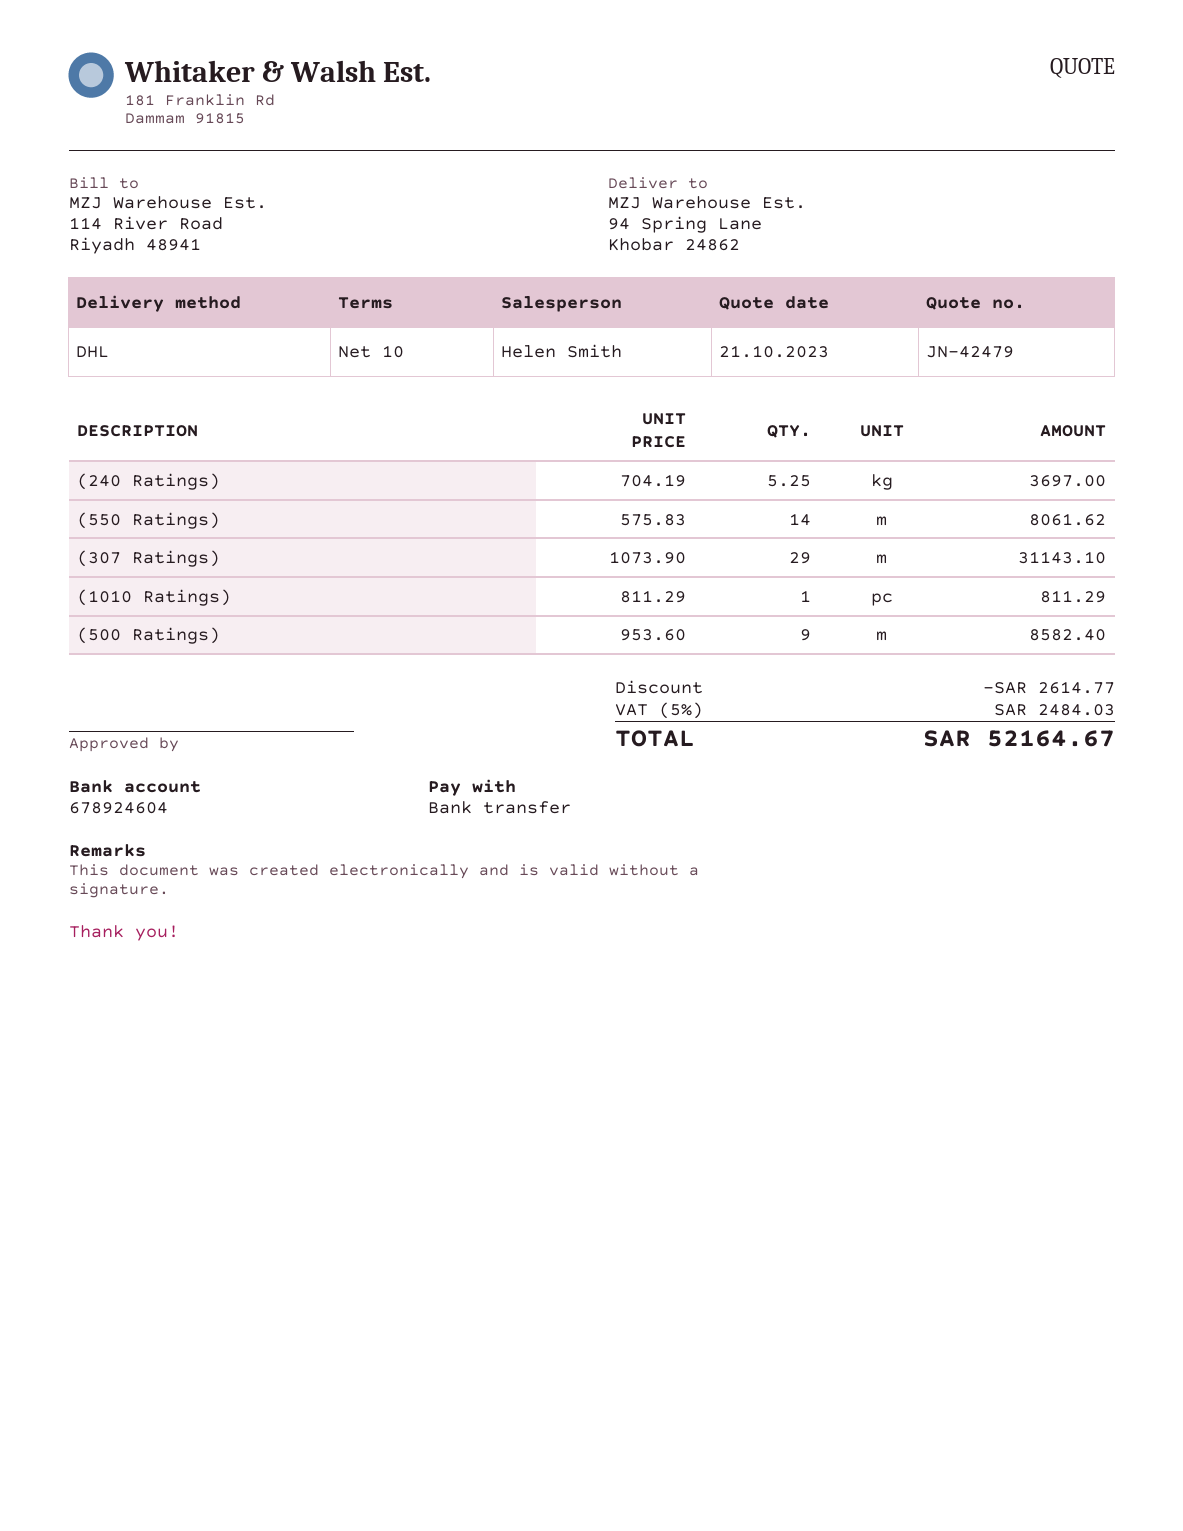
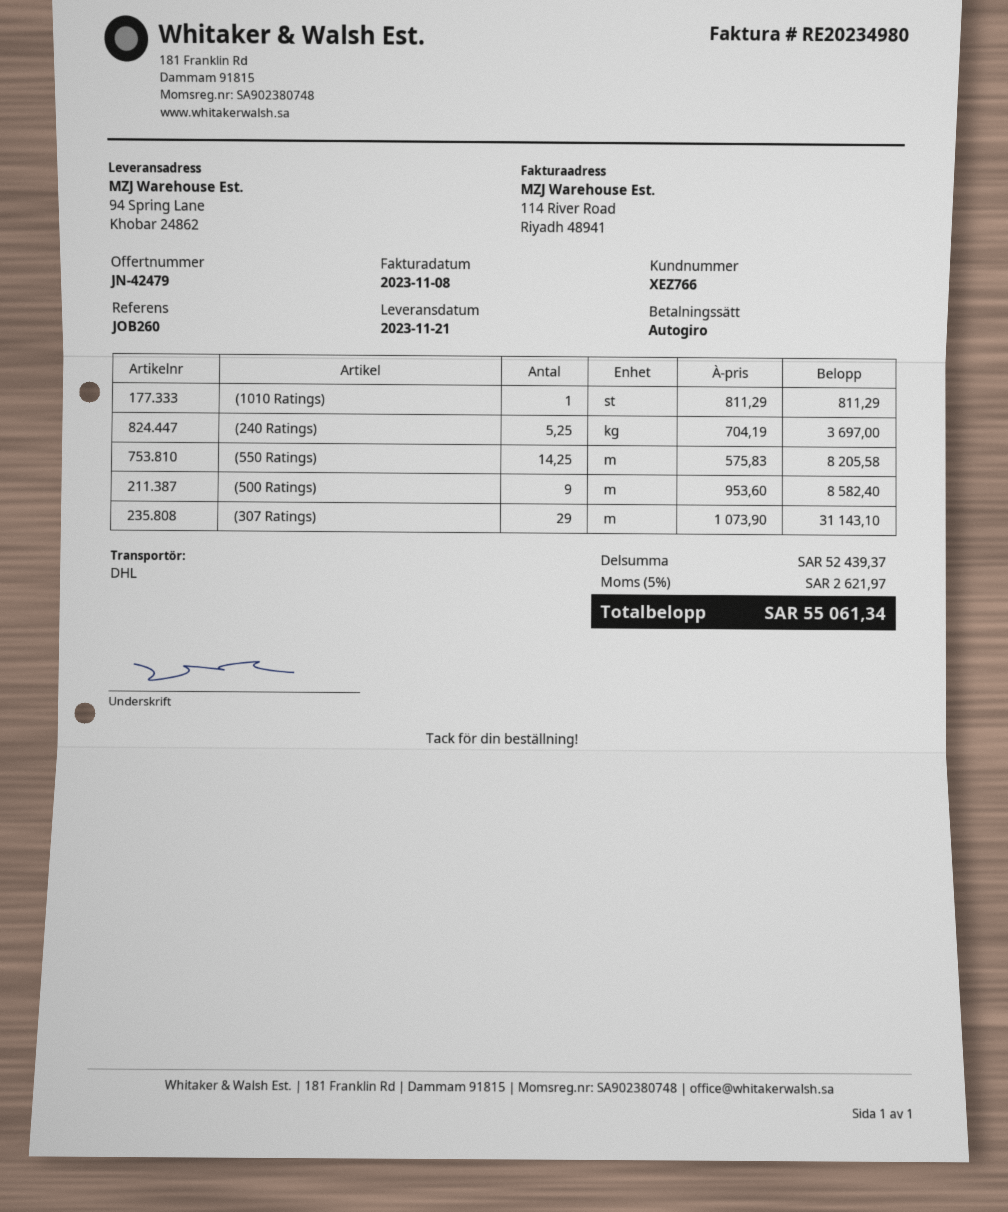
payment method: bank transfer -> direct debit
(550 Ratings): 14 x 575.83 = 8061.62 -> 14.25 x 575.83 = 8205.58
discount: 2614.77 -> none
tax: 5% = 2484.03 -> 5% = 2621.97
total: 52164.67 -> 55061.34

